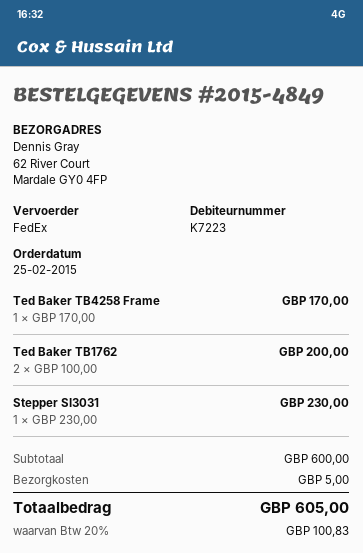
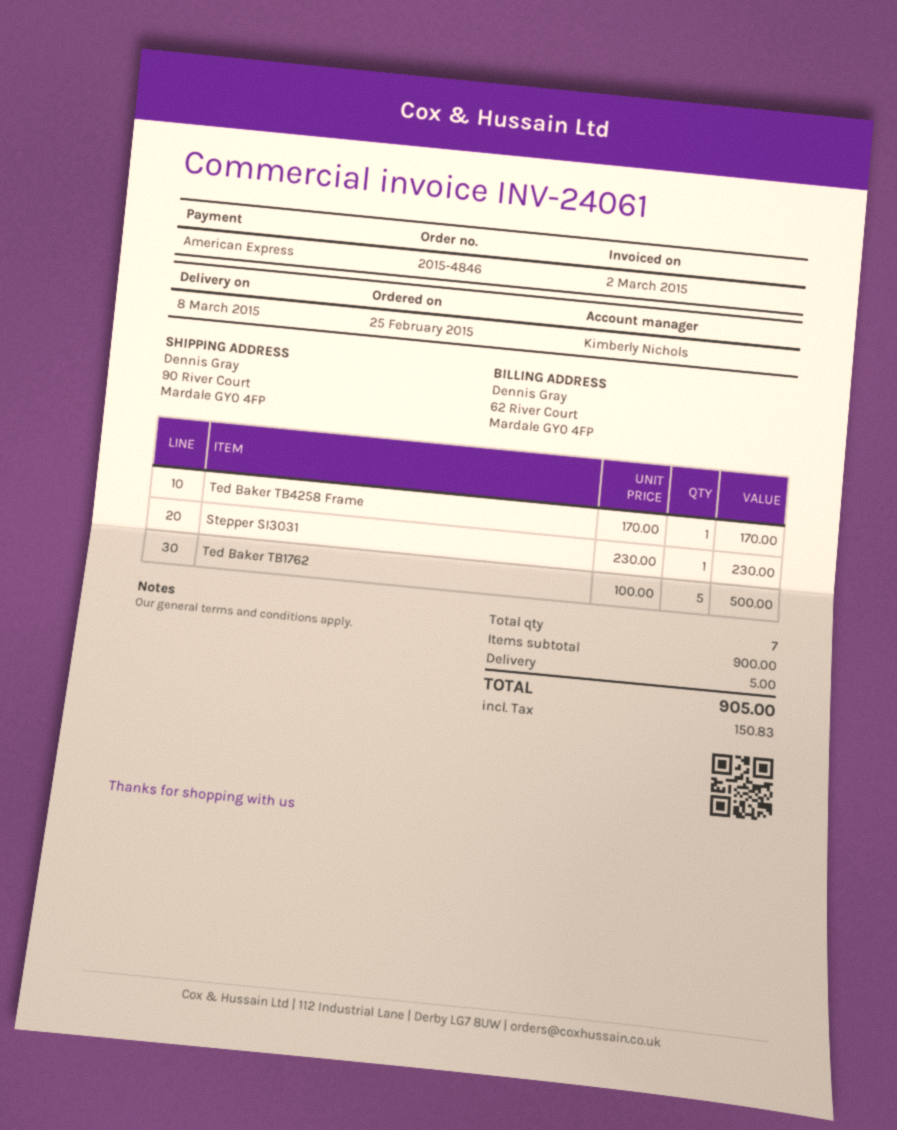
order number: 2015-4849 -> 2015-4846
ship to: 62 River Court, Mardale GY0 4FP -> 90 River Court, Mardale GY0 4FP
Ted Baker TB1762: 2 x 100.00 = 200.00 -> 5 x 100.00 = 500.00
subtotal: 600.00 -> 900.00
tax: 100.83 -> 150.83
total: 605.00 -> 905.00

